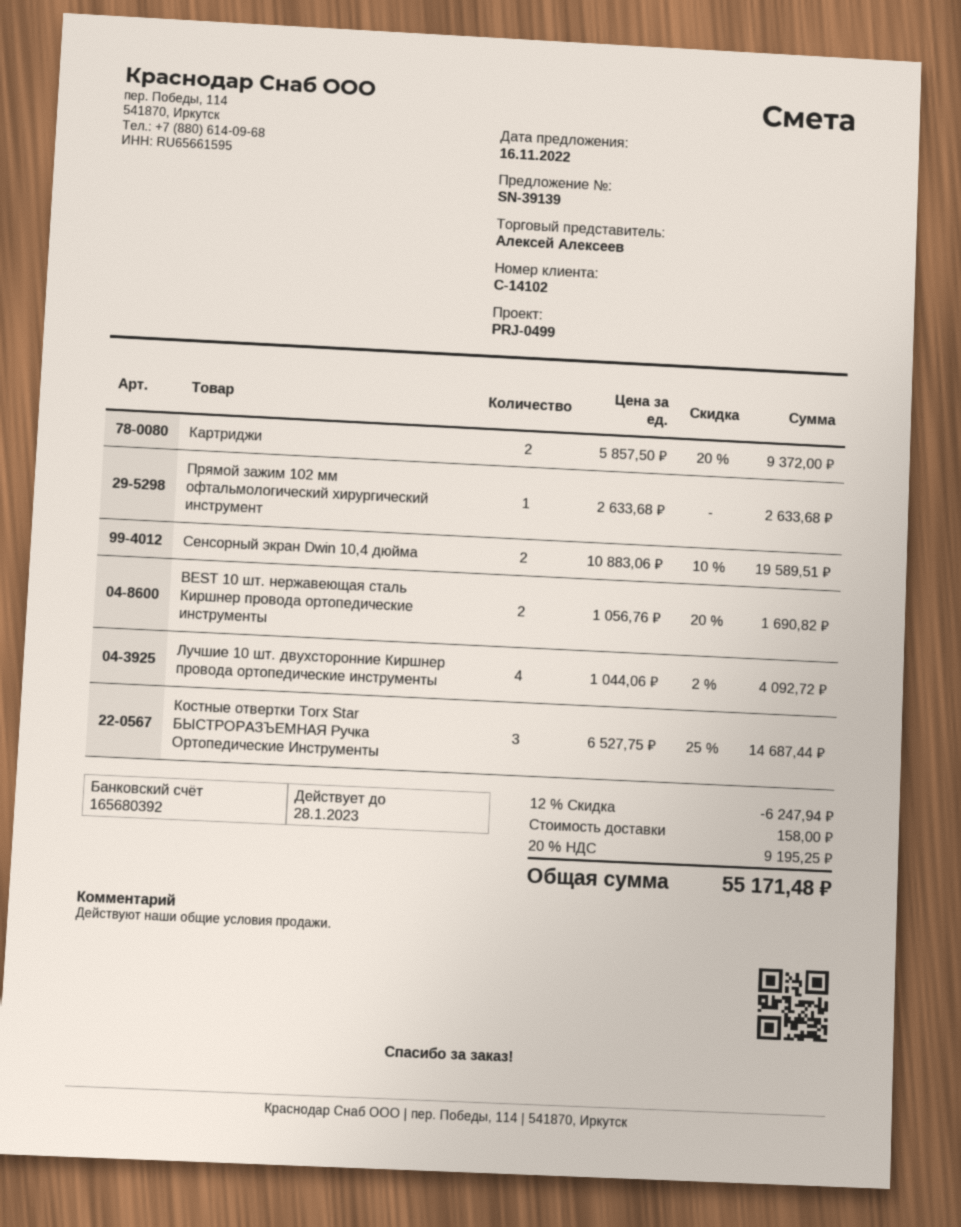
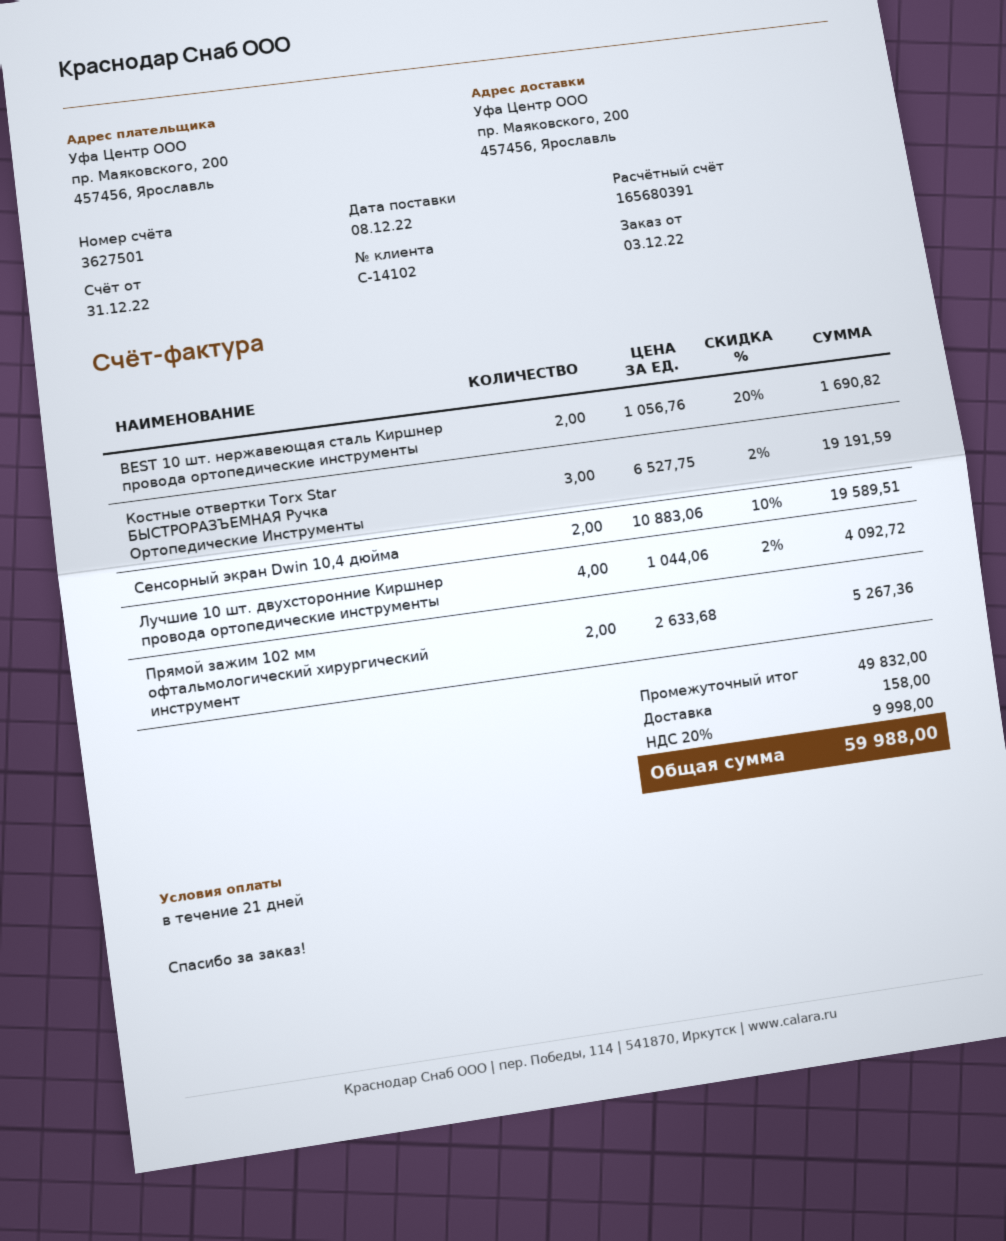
bank account: 165680392 -> 165680391
Картриджи: 2 x 5857.50 - 20% = 9372.00 -> none
Прямой зажим 102 мм офтальмологический хирургический инструмент: 1 x 2633.68 = 2633.68 -> 2 x 2633.68 = 5267.36
Костные отвертки Torx Star БЫСТРОРАЗЪЕМНАЯ Ручка Ортопедические Инструменты: 3 x 6527.75 - 25% = 14687.44 -> 3 x 6527.75 - 2% = 19191.59
discount: 12% = 6247.94 -> none
tax: 20% = 9195.25 -> 20% = 9998.00
total: 55171.48 -> 59988.00

